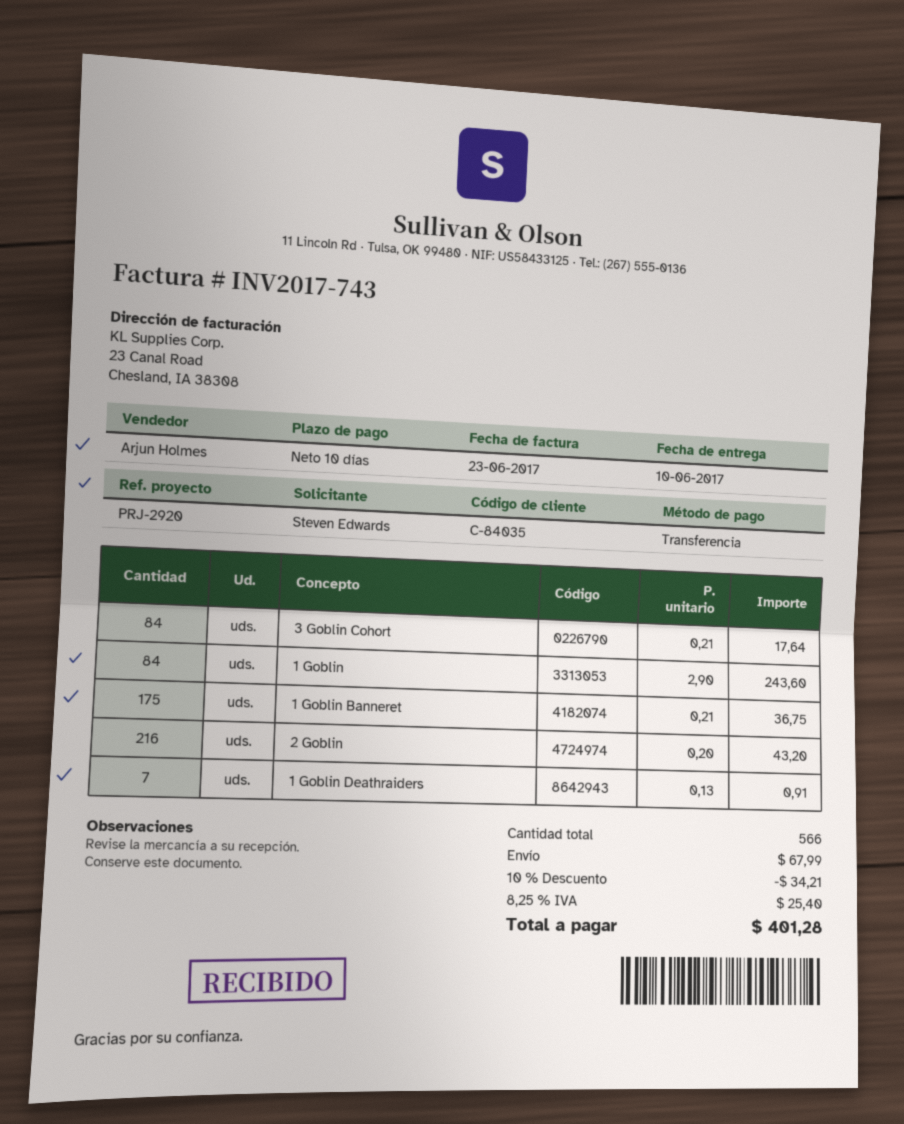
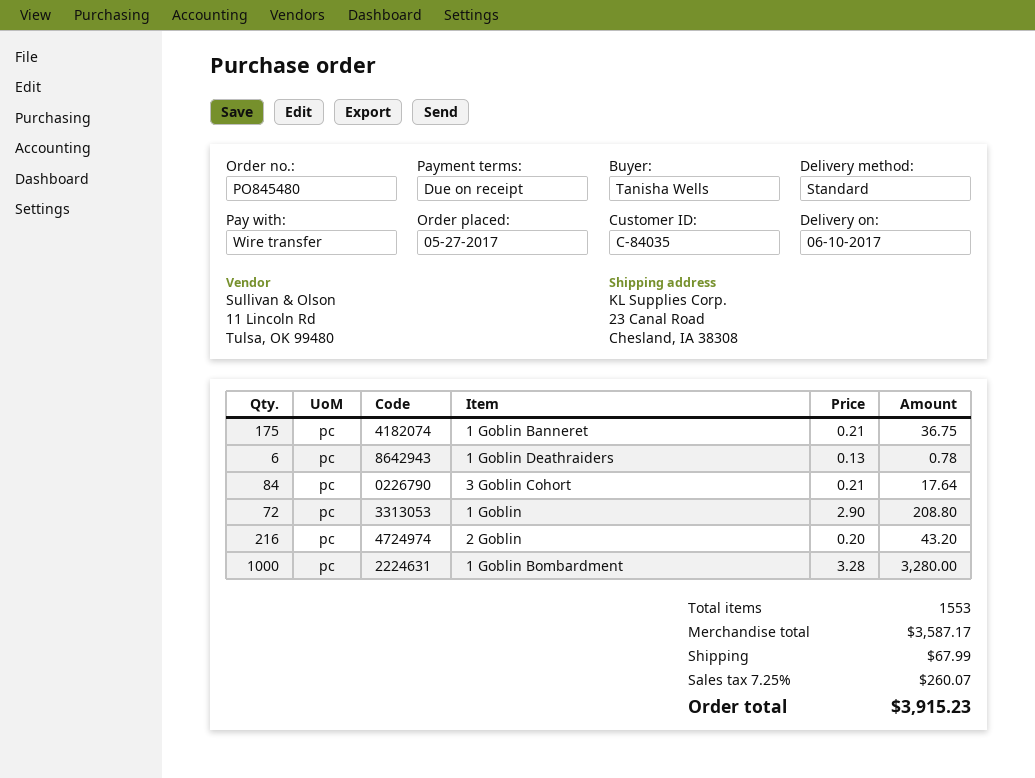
payment terms: 10 days -> on receipt
ordered by: Steven Edwards -> Tanisha Wells
1 Goblin: 84 x 2.90 = 243.60 -> 72 x 2.90 = 208.80
1 Goblin Deathraiders: 7 x 0.13 = 0.91 -> 6 x 0.13 = 0.78
1 Goblin Bombardment: none -> 1000 x 3.28 = 3280.00
total quantity: 566 -> 1553
discount: 10% = 34.21 -> none
tax: 8.25% = 25.40 -> 7.25% = 260.07
total: 401.28 -> 3915.23

